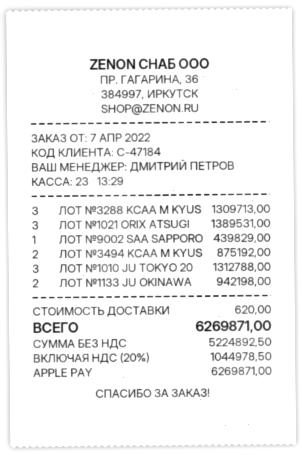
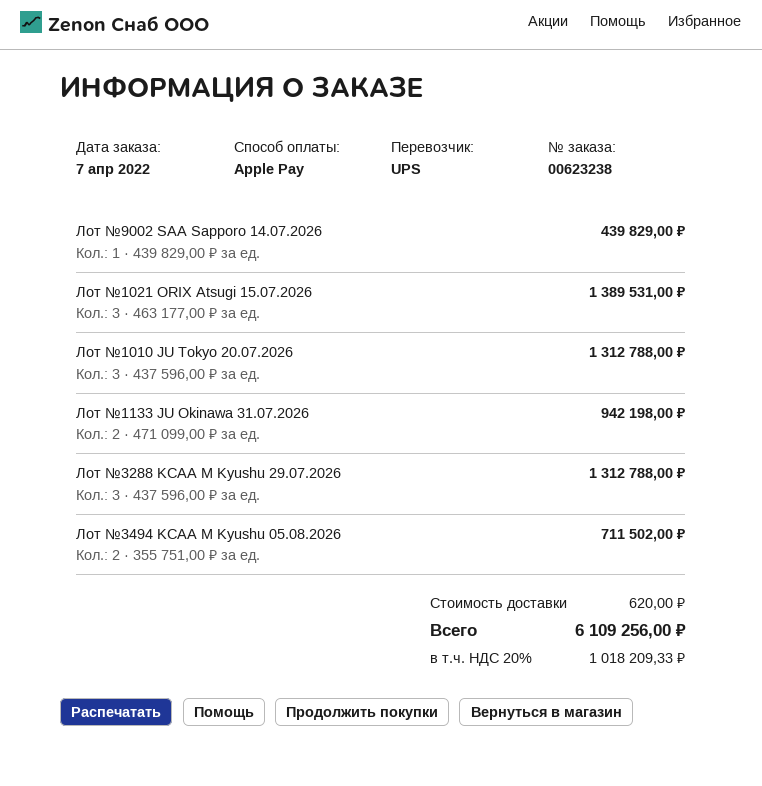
ЛОТ №3288 KCAA M KYUS: 3 for 1309713.00 -> 3 for 1312788.00
ЛОТ №3494 KCAA M KYUS: 2 for 875192.00 -> 2 for 711502.00
tax: 20% = 1044978.50 -> 20% = 1018209.33
total: 6269871.00 -> 6109256.00

